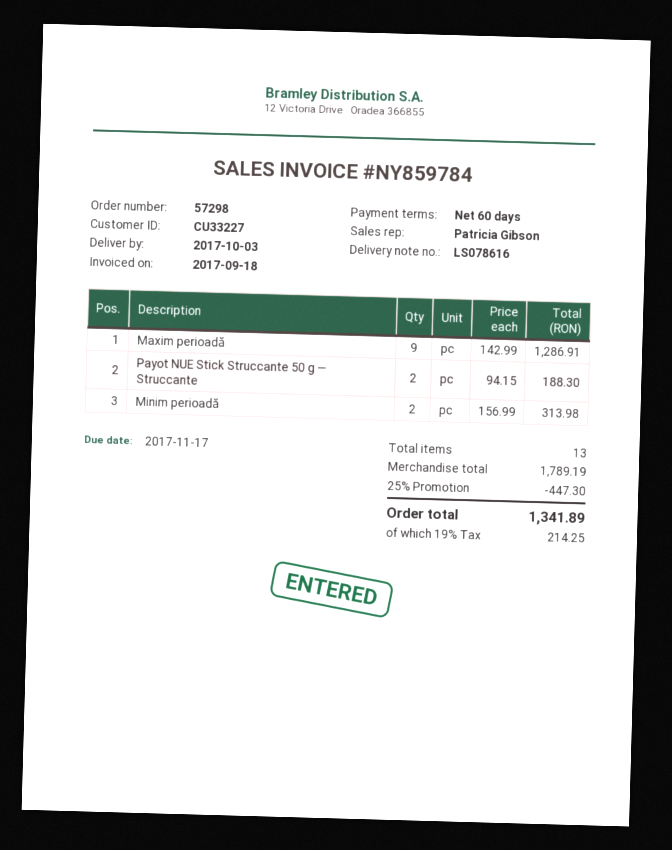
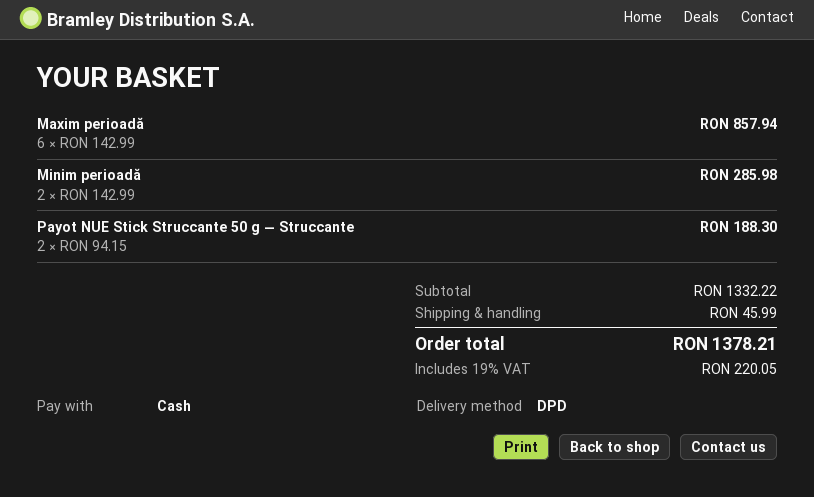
Maxim perioadă: 9 x 142.99 = 1286.91 -> 6 x 142.99 = 857.94
Minim perioadă: 2 x 156.99 = 313.98 -> 2 x 142.99 = 285.98
subtotal: 1789.19 -> 1332.22
discount: 25% = 447.30 -> none
shipping: none -> 45.99
tax: 19% = 214.25 -> 19% = 220.05
total: 1341.89 -> 1378.21

